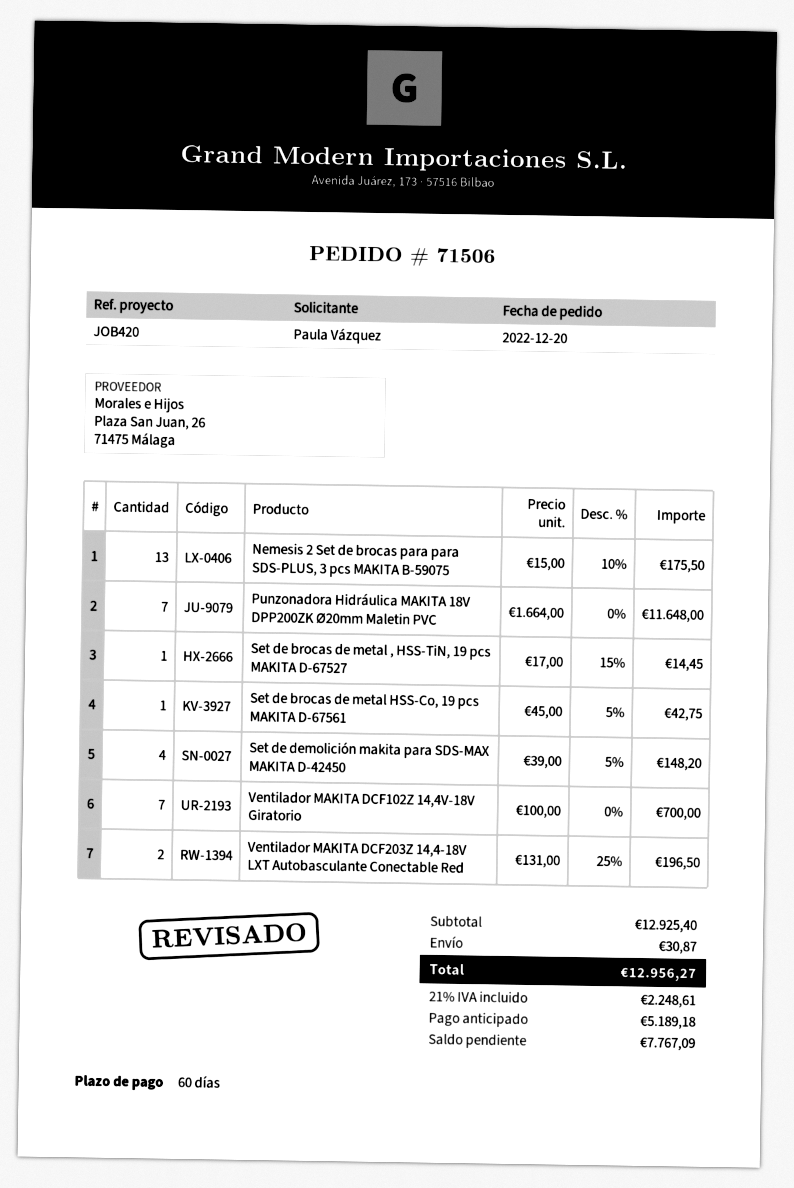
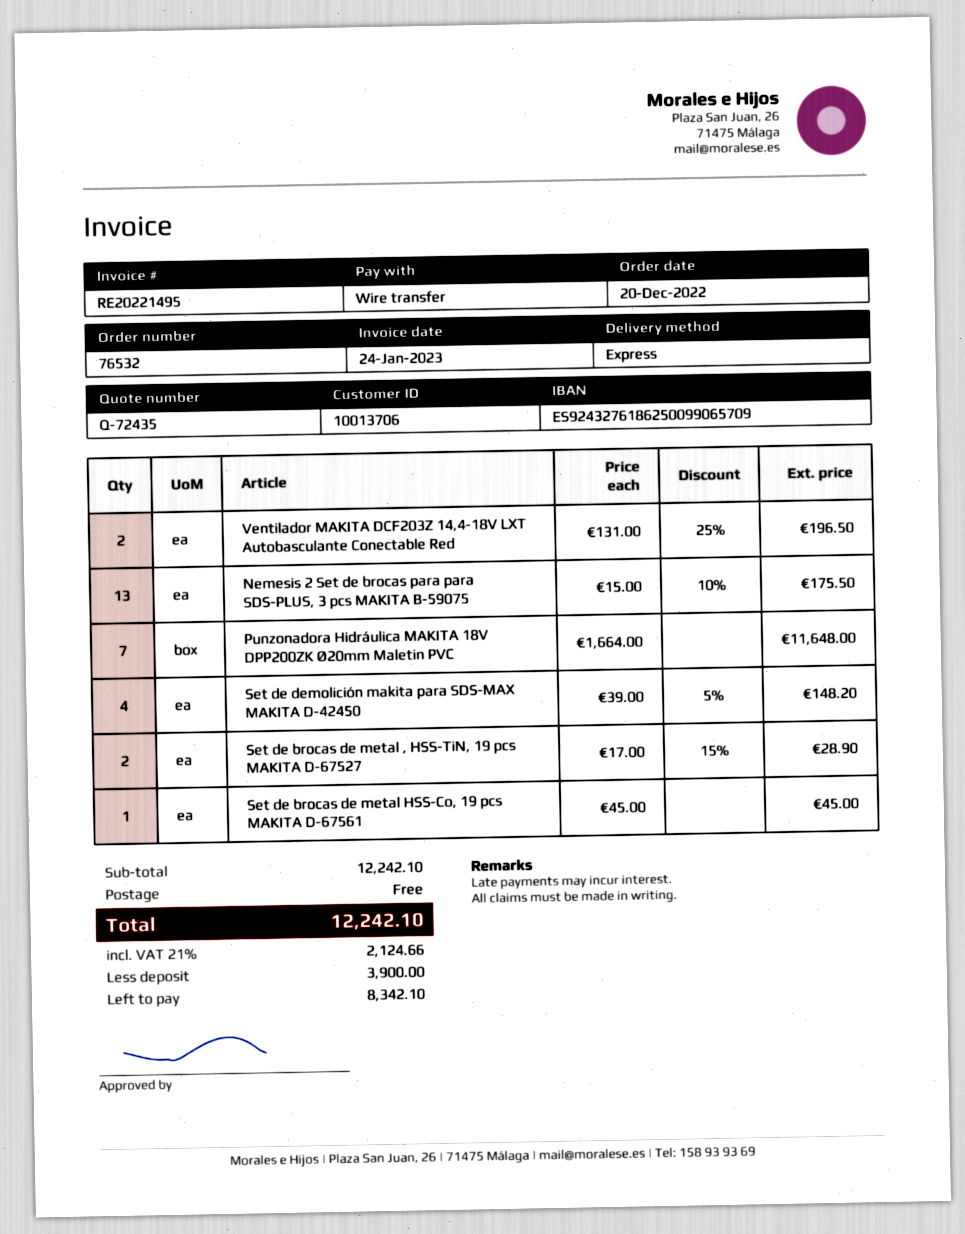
order number: 71506 -> 76532
Set de brocas de metal , HSS-TiN, 19 pcs MAKITA D-67527: 1 x 17.00 - 15% = 14.45 -> 2 x 17.00 - 15% = 28.90
Set de brocas de metal HSS-Co, 19 pcs MAKITA D-67561: 1 x 45.00 - 5% = 42.75 -> 1 x 45.00 = 45.00
Ventilador MAKITA DCF102Z 14,4V-18V Giratorio: 7 x 100.00 = 700.00 -> none
subtotal: 12925.40 -> 12242.10
shipping: 30.87 -> 0.00
tax: 21% = 2248.61 -> 21% = 2124.66
total: 12956.27 -> 12242.10
deposit: 5189.18 -> 3900.00
balance: 7767.09 -> 8342.10

